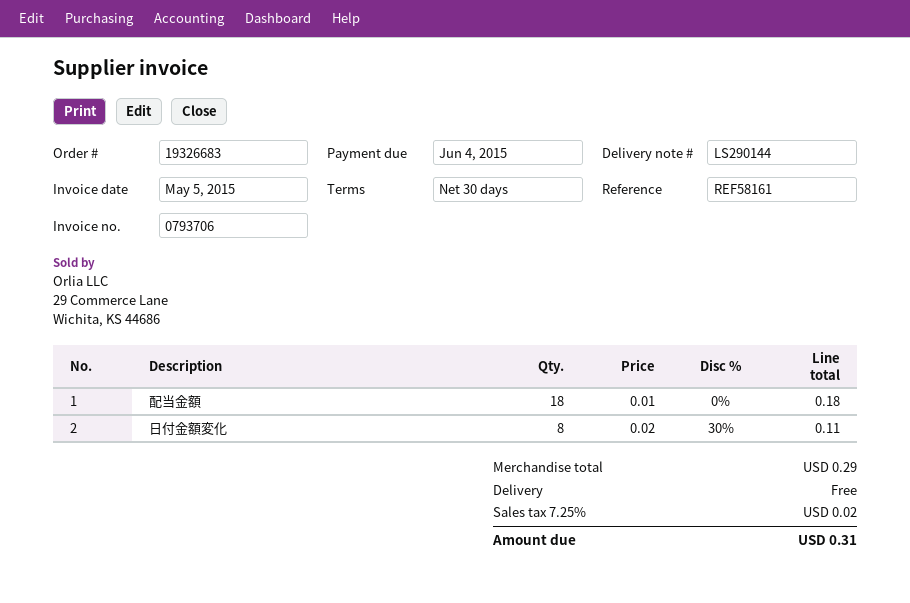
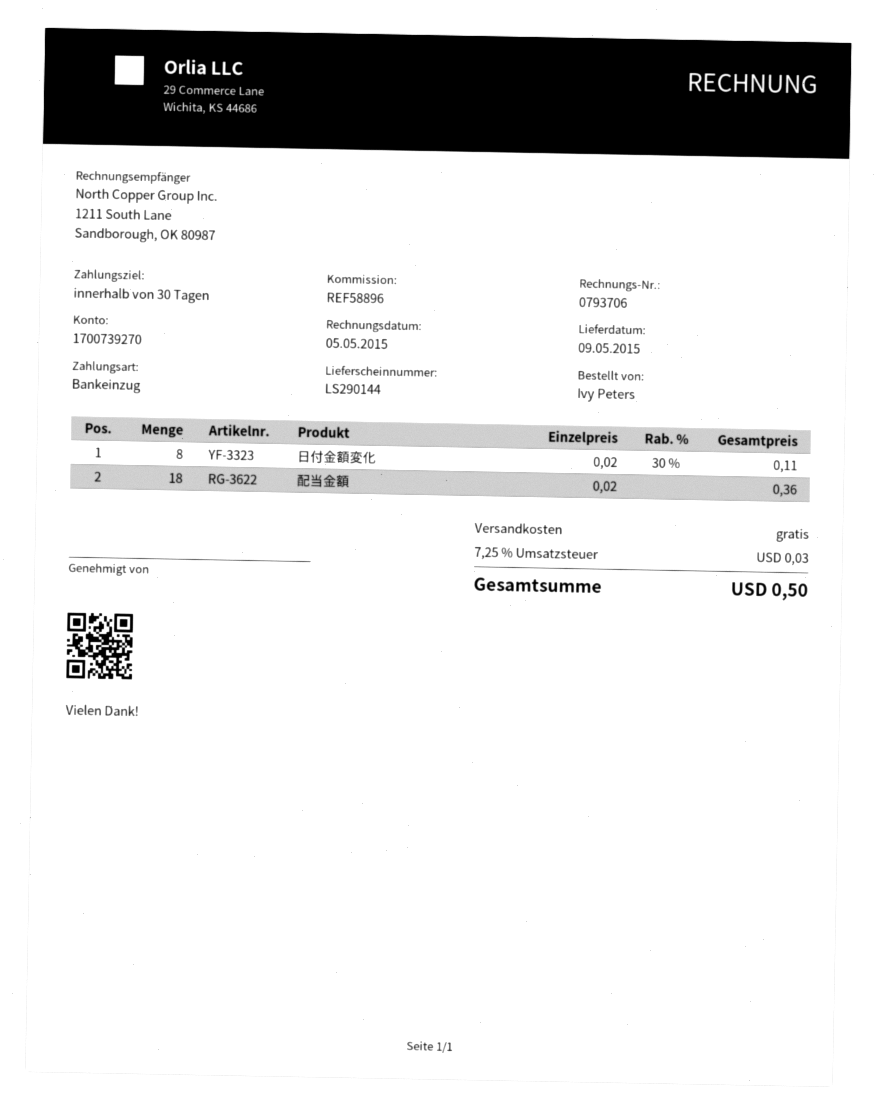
reference: REF58161 -> REF58896
配当金額: 18 x 0.01 = 0.18 -> 18 x 0.02 = 0.36
tax: 7.25% = 0.02 -> 7.25% = 0.03
total: 0.31 -> 0.50

